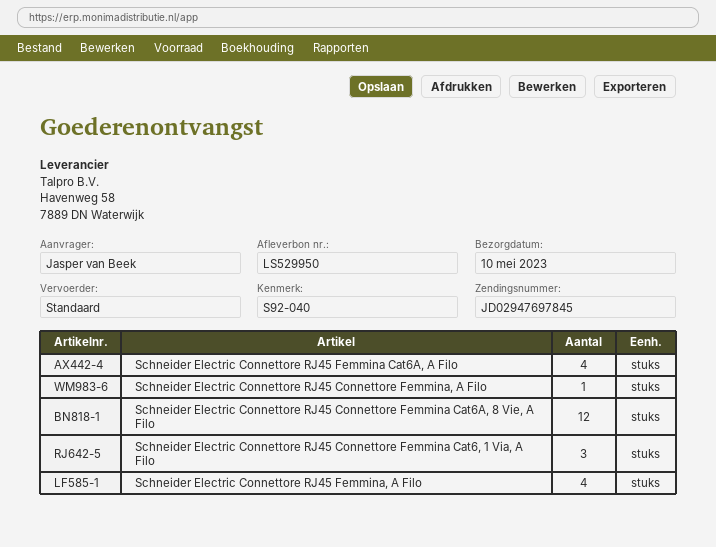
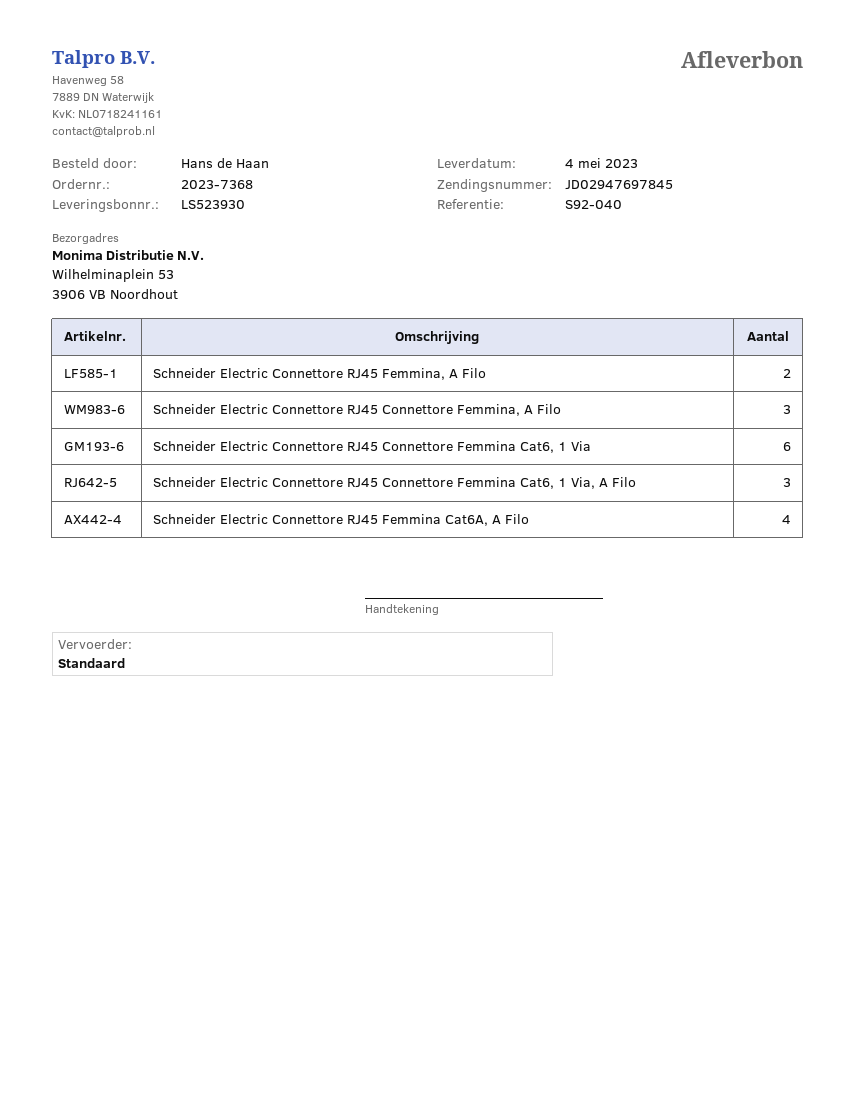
delivery note number: LS529950 -> LS523930
delivery date: 2023-05-10 -> 2023-05-04
ordered by: Jasper van Beek -> Hans de Haan
Schneider Electric Connettore RJ45 Connettore Femmina, A Filo: 1 -> 3
Schneider Electric Connettore RJ45 Connettore Femmina Cat6A, 8 Vie, A Filo: 12 -> none
Schneider Electric Connettore RJ45 Femmina, A Filo: 4 -> 2
Schneider Electric Connettore RJ45 Connettore Femmina Cat6, 1 Via: none -> 6

